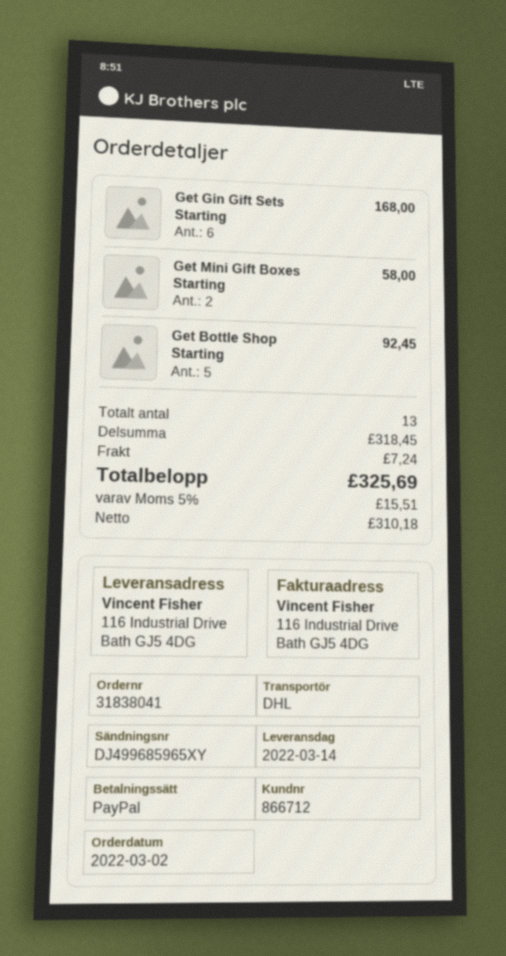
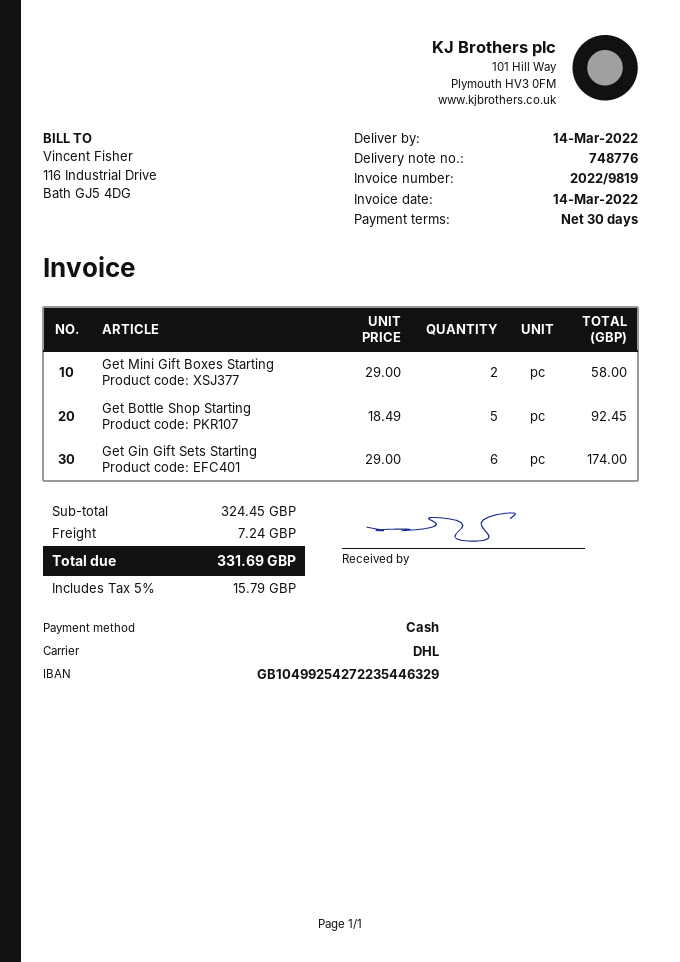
payment method: PayPal -> cash
Get Gin Gift Sets Starting: 6 for 168.00 -> 6 for 174.00
subtotal: 318.45 -> 324.45
tax: 5% = 15.51 -> 5% = 15.79
total: 325.69 -> 331.69

